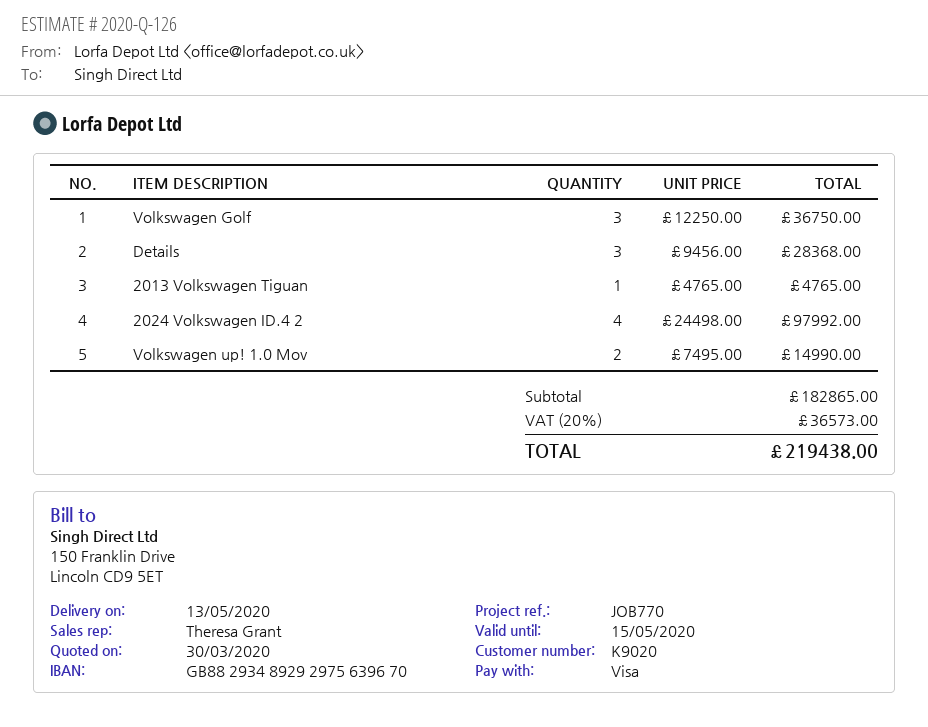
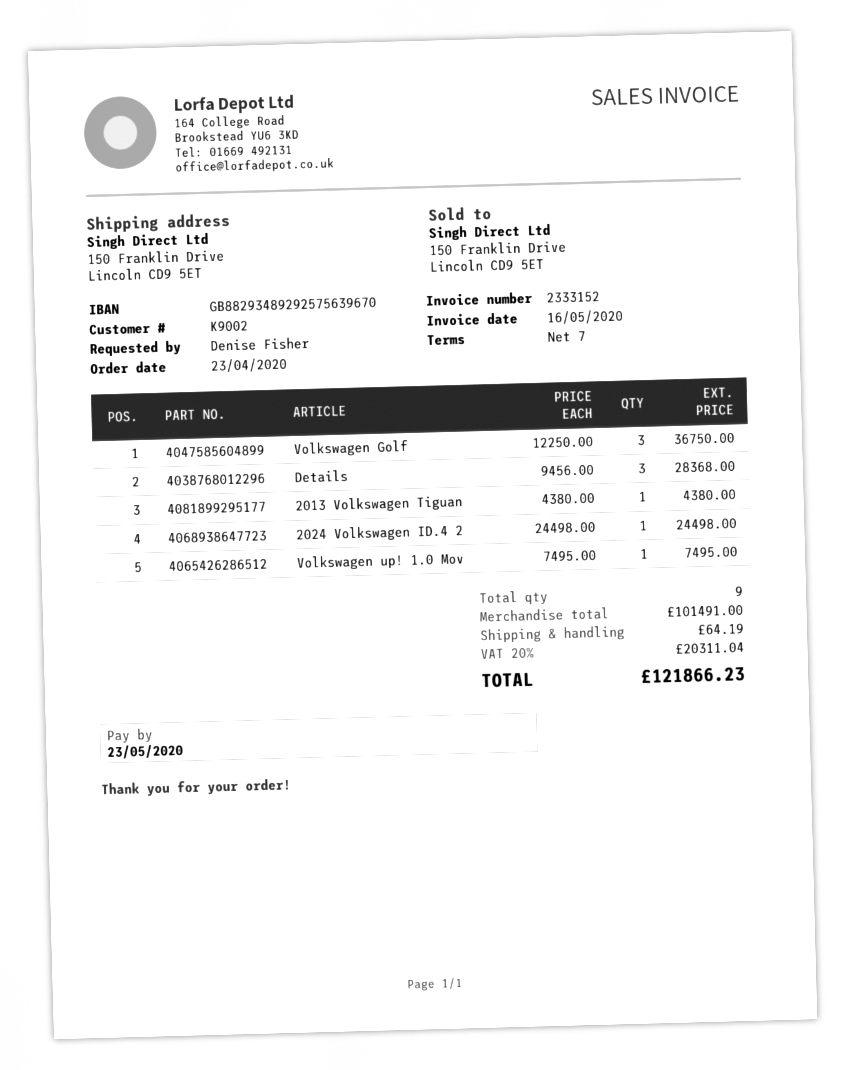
customer number: K9020 -> K9002
bank account: GB88293489292975639670 -> GB88293489292575639670
2013 Volkswagen Tiguan: 1 x 4765.00 = 4765.00 -> 1 x 4380.00 = 4380.00
2024 Volkswagen ID.4 2: 4 x 24498.00 = 97992.00 -> 1 x 24498.00 = 24498.00
Volkswagen up! 1.0 Mov: 2 x 7495.00 = 14990.00 -> 1 x 7495.00 = 7495.00
subtotal: 182865.00 -> 101491.00
shipping: none -> 64.19
tax: 20% = 36573.00 -> 20% = 20311.04
total: 219438.00 -> 121866.23

